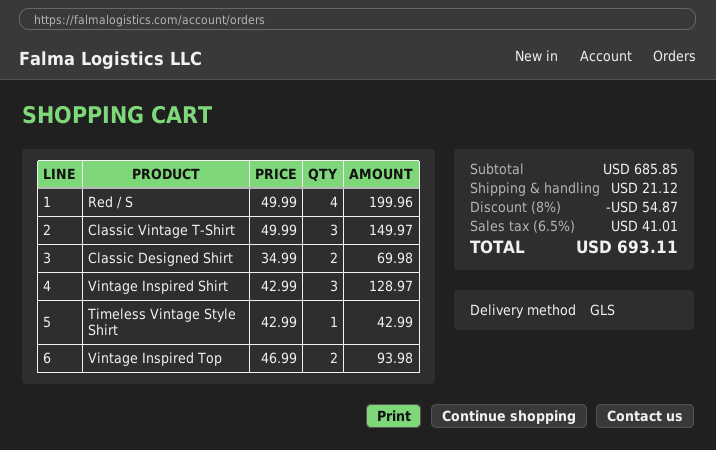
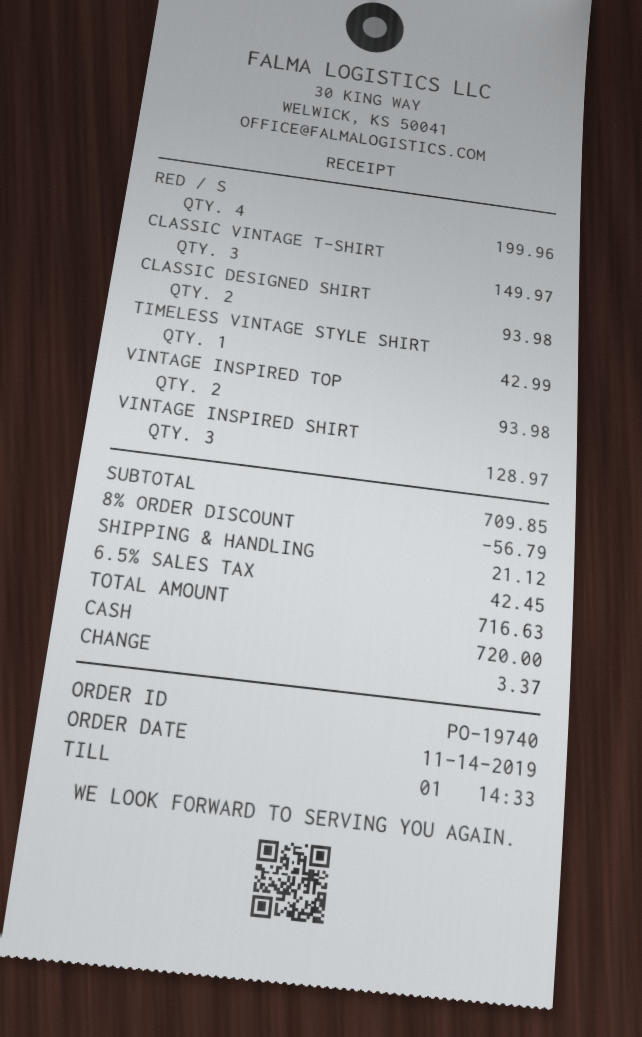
Classic Designed Shirt: 2 for 69.98 -> 2 for 93.98
subtotal: 685.85 -> 709.85
discount: 8% = 54.87 -> 8% = 56.79
tax: 6.5% = 41.01 -> 6.5% = 42.45
total: 693.11 -> 716.63

